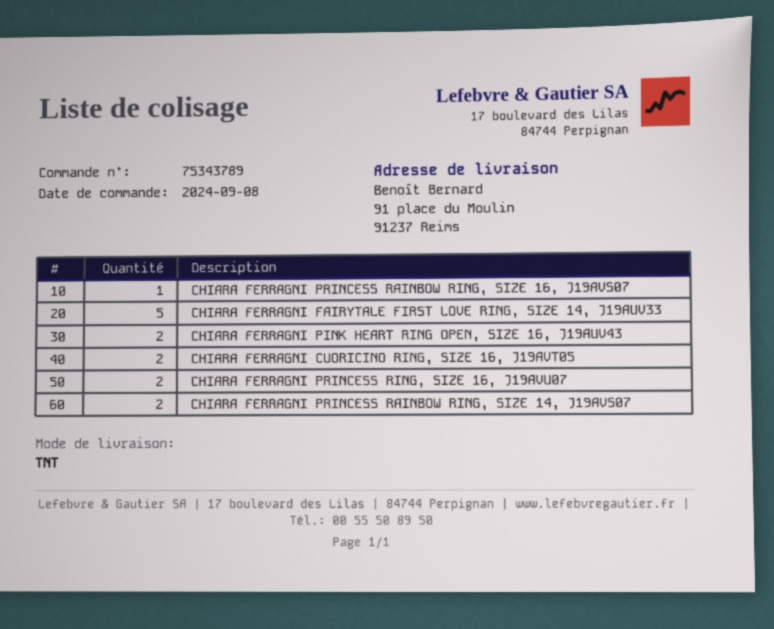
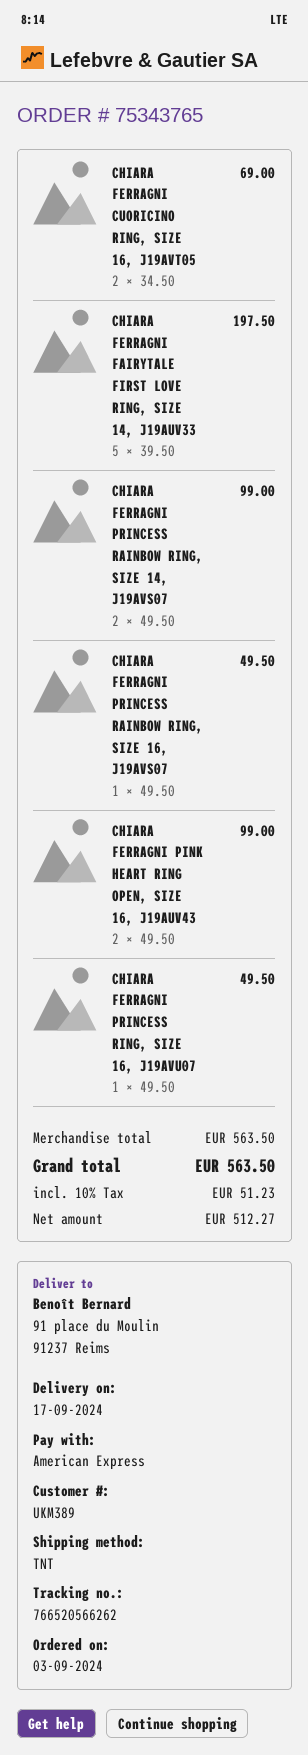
order number: 75343789 -> 75343765
order date: 2024-09-08 -> 2024-09-03
CHIARA FERRAGNI PRINCESS RING, SIZE 16, J19AVU07: 2 -> 1

